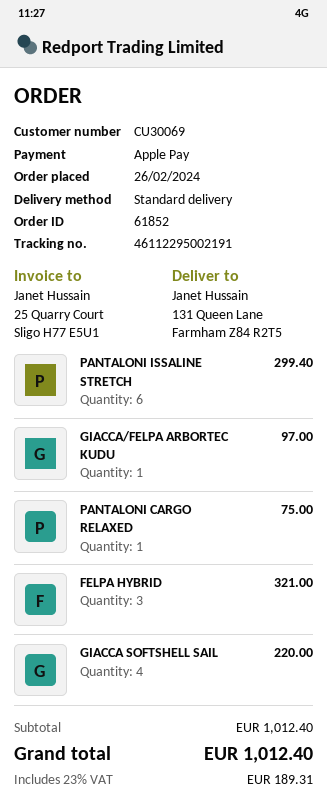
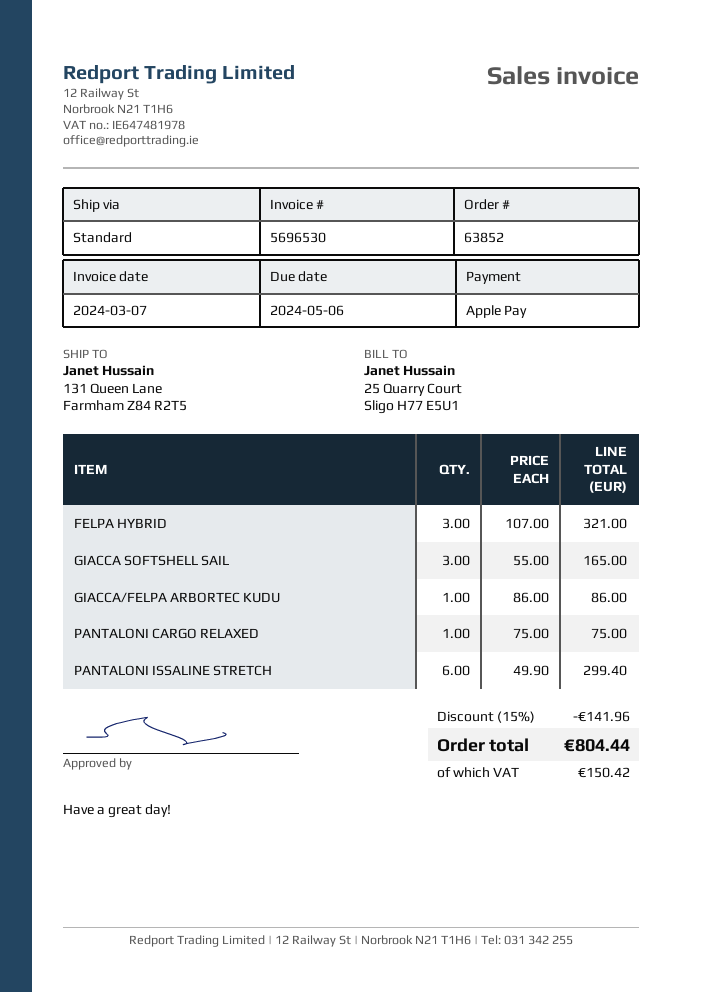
order number: 61852 -> 63852
GIACCA/FELPA ARBORTEC KUDU: 1 for 97.00 -> 1 for 86.00
GIACCA SOFTSHELL SAIL: 4 for 220.00 -> 3 for 165.00
discount: none -> 15% = 141.96
tax: 189.31 -> 150.42
total: 1012.40 -> 804.44

